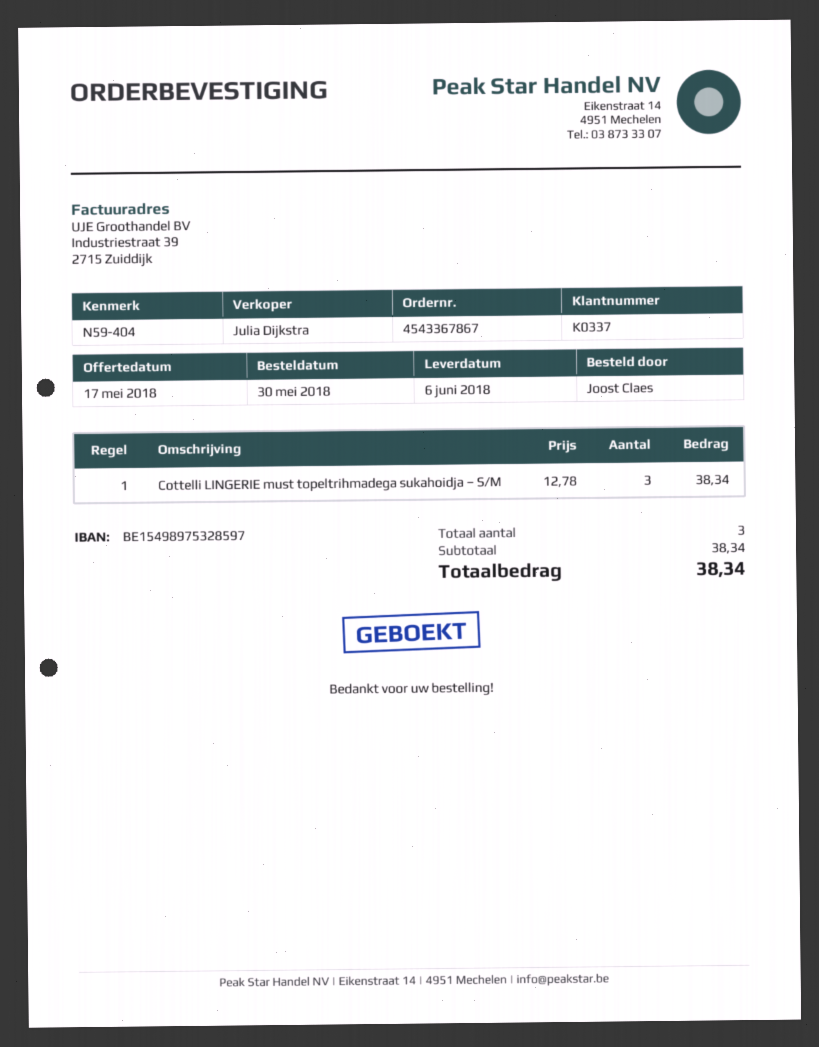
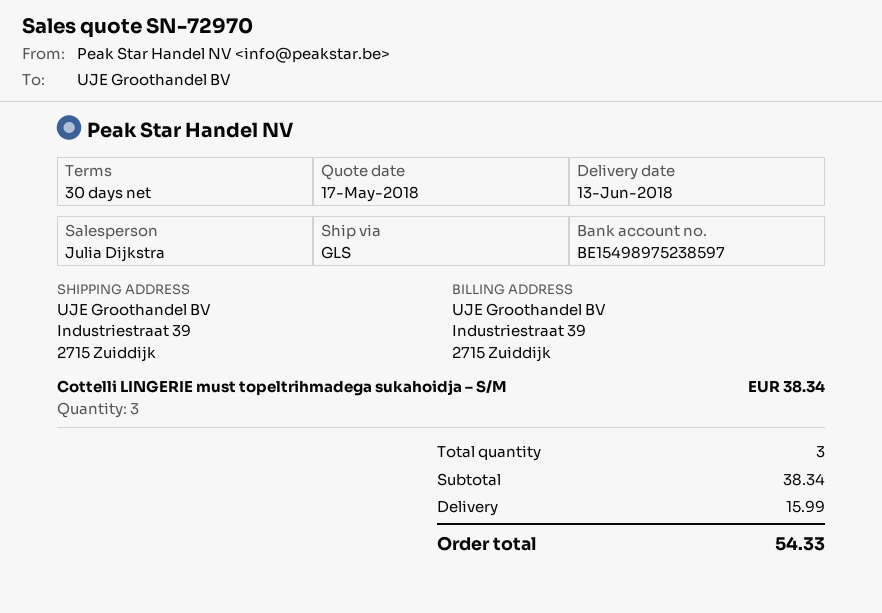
delivery date: 2018-06-06 -> 2018-06-13
bank account: BE15498975328597 -> BE15498975238597
shipping: none -> 15.99
total: 38.34 -> 54.33

